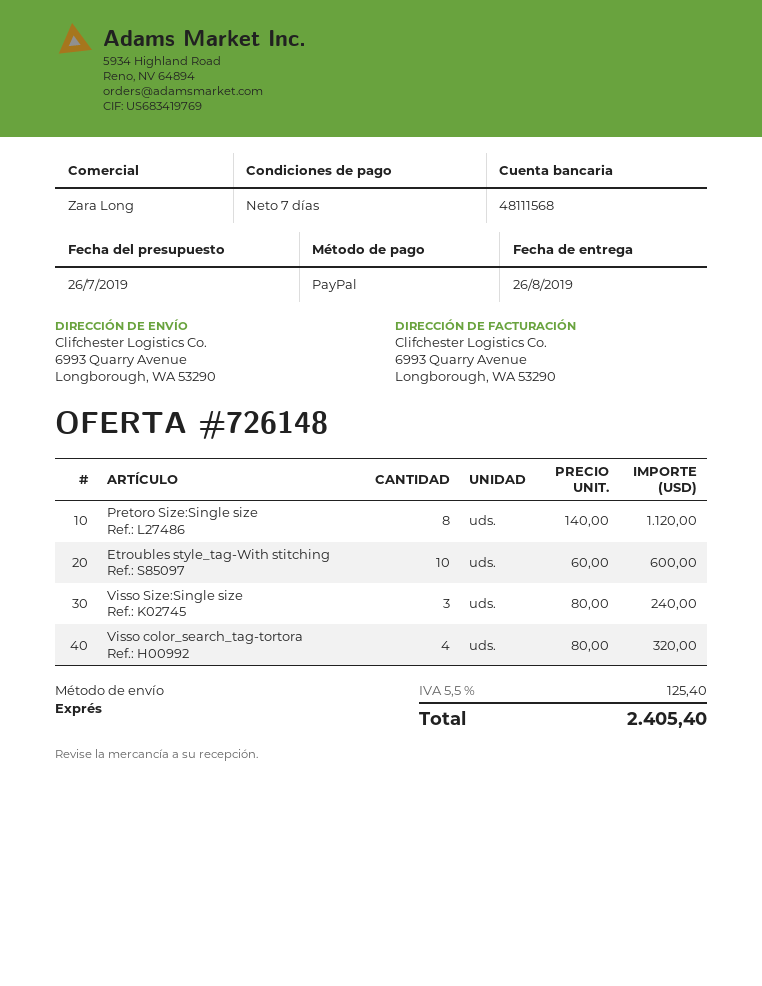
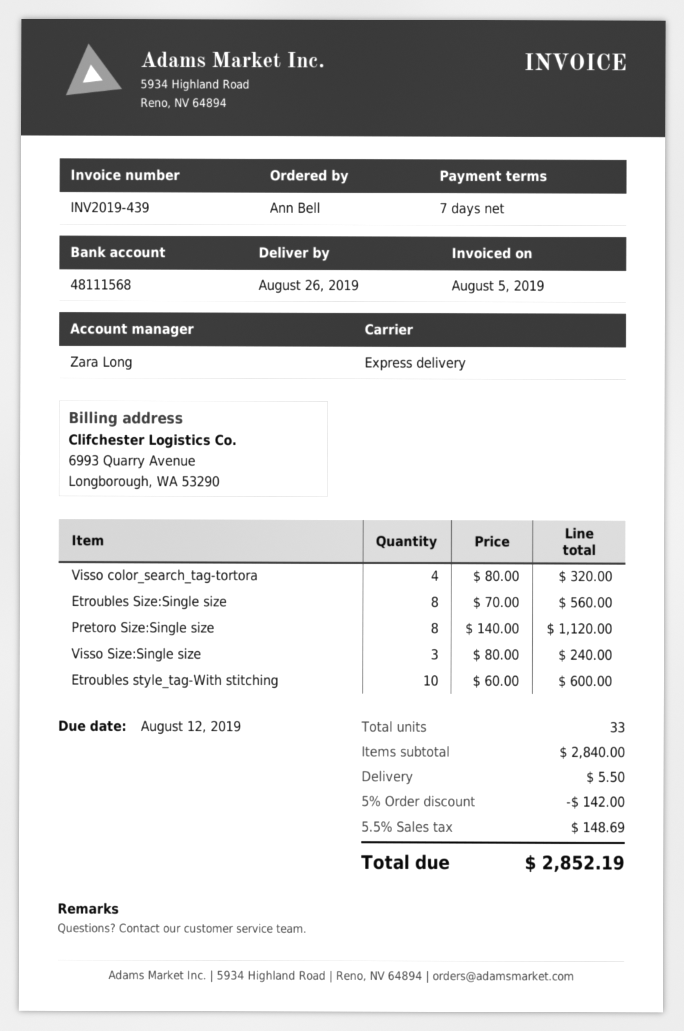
Etroubles Size:Single size: none -> 8 x 70.00 = 560.00
discount: none -> 5% = 142.00
shipping: none -> 5.50
tax: 5.5% = 125.40 -> 5.5% = 148.69
total: 2405.40 -> 2852.19

